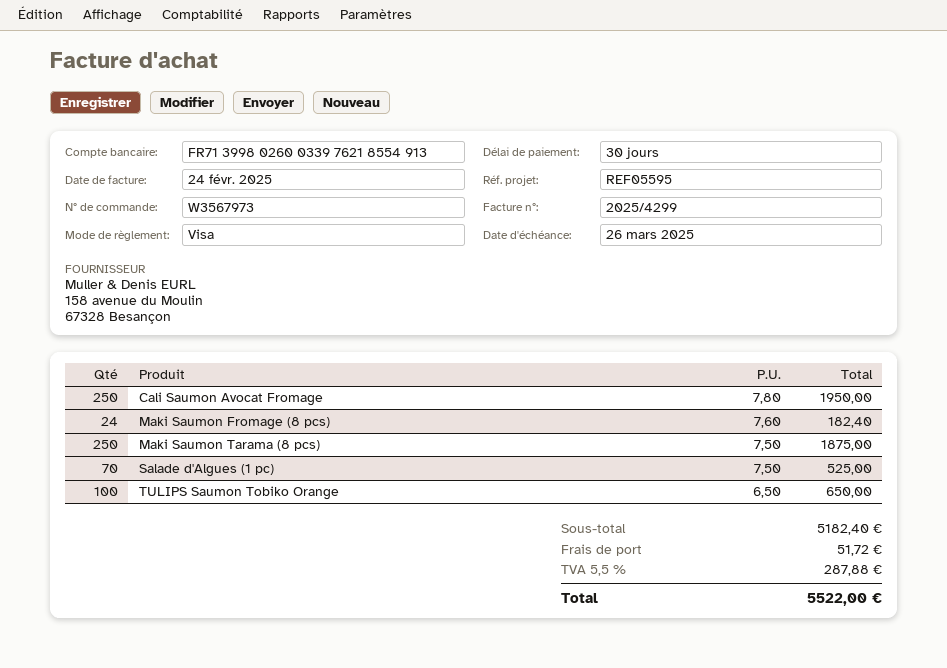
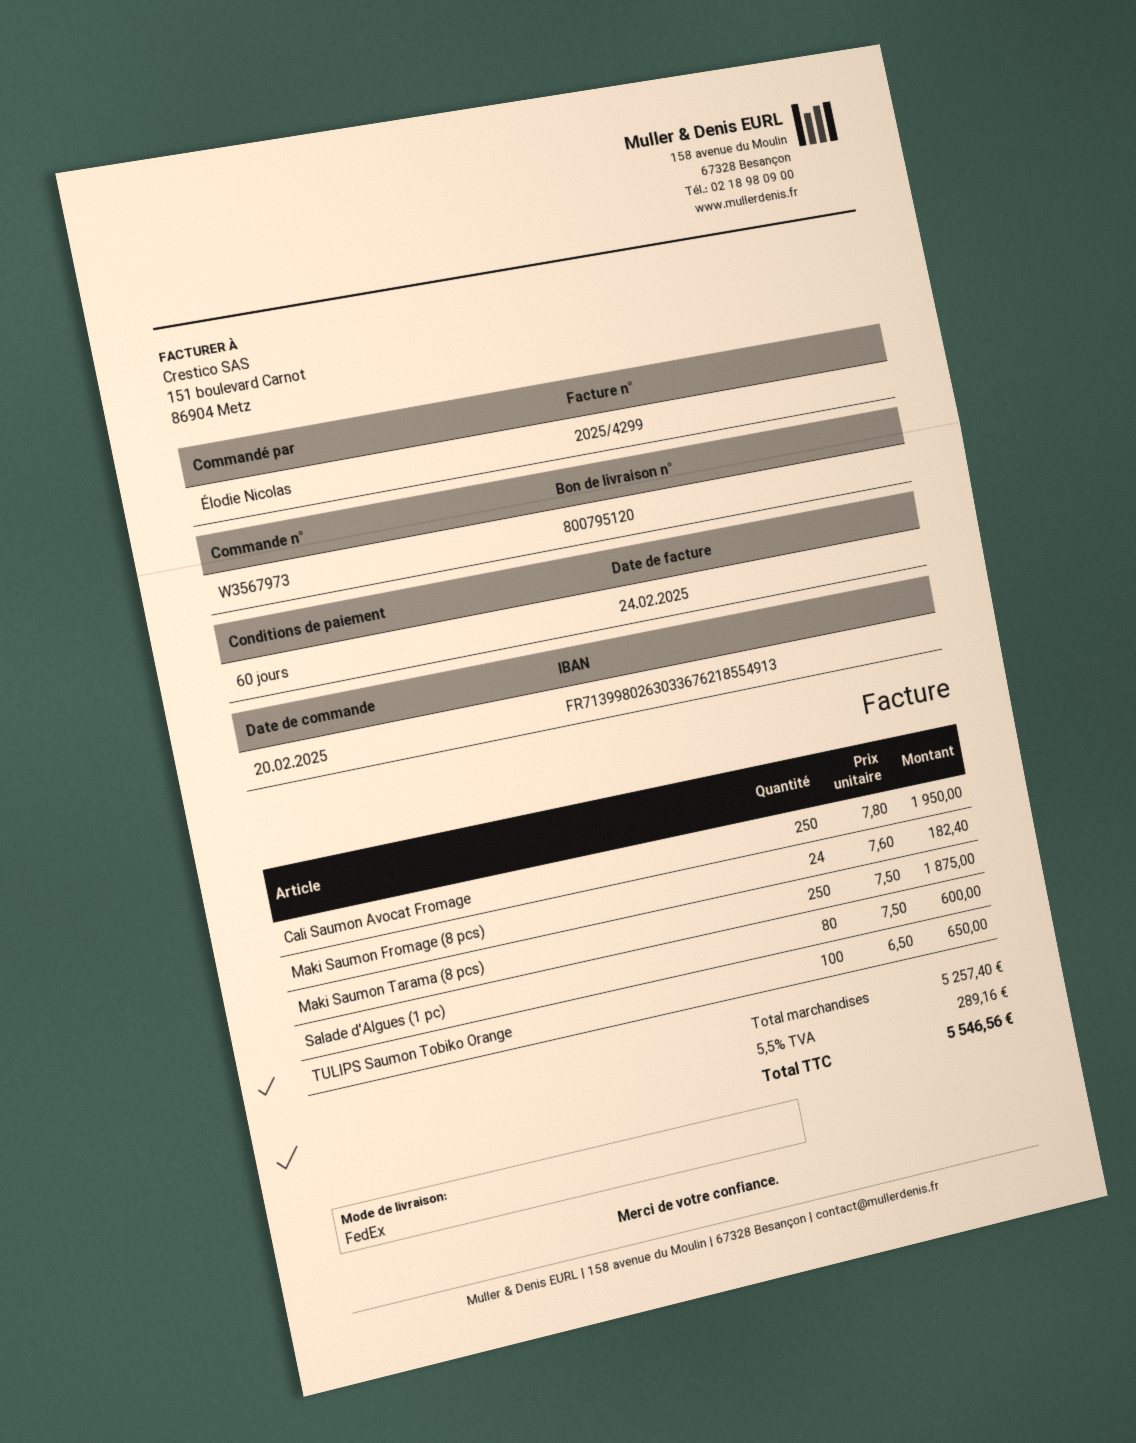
payment terms: 30 days -> 60 days
bank account: FR7139980260033976218554913 -> FR7139980263033676218554913
Salade d'Algues (1 pc): 70 x 7.50 = 525.00 -> 80 x 7.50 = 600.00
subtotal: 5182.40 -> 5257.40
shipping: 51.72 -> none
tax: 5.5% = 287.88 -> 5.5% = 289.16
total: 5522.00 -> 5546.56

